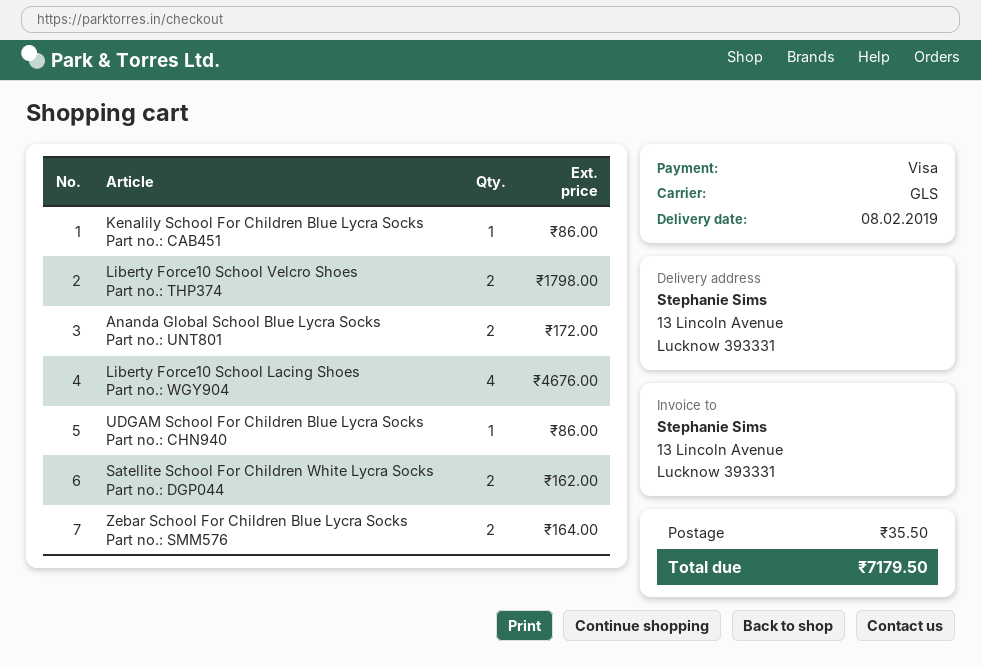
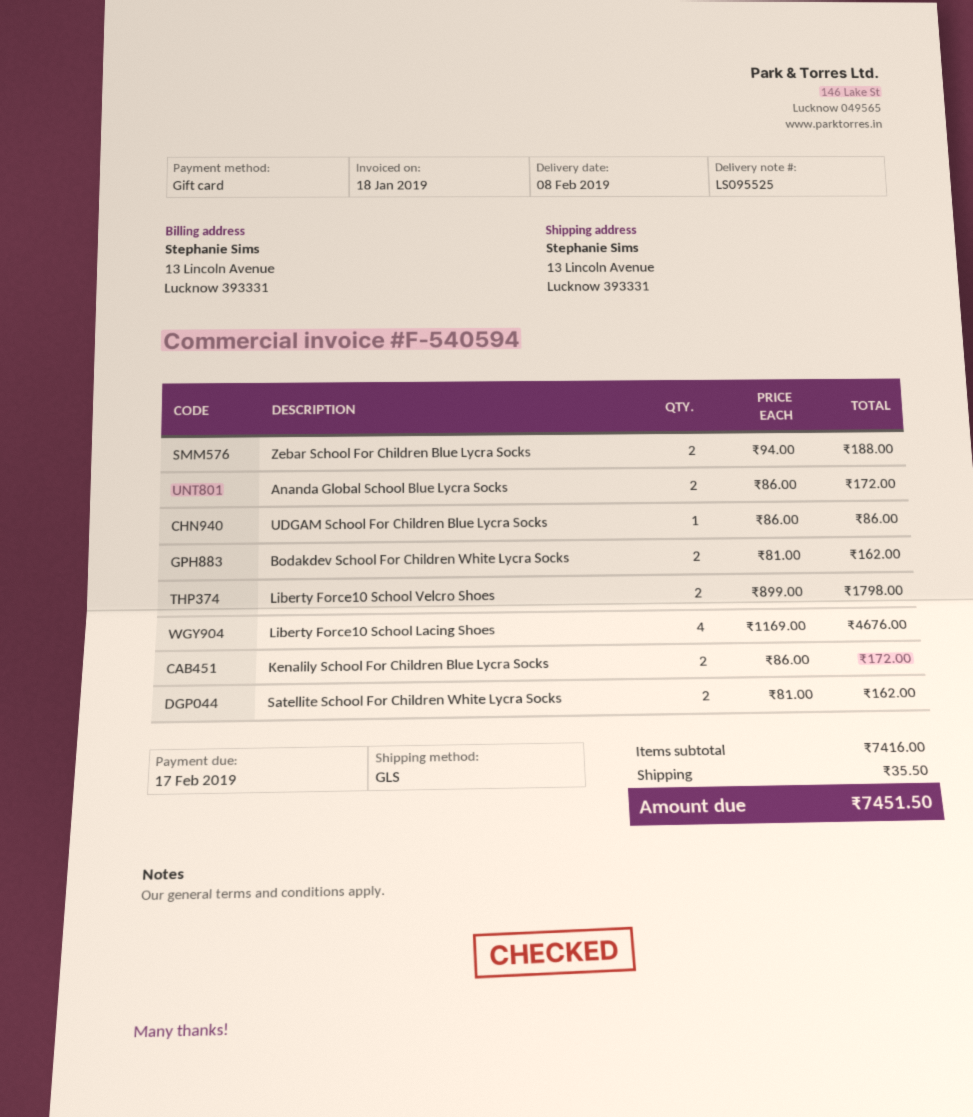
payment method: Visa -> gift card
Kenalily School For Children Blue Lycra Socks: 1 for 86.00 -> 2 for 172.00
Zebar School For Children Blue Lycra Socks: 2 for 164.00 -> 2 for 188.00
Bodakdev School For Children White Lycra Socks: none -> 2 for 162.00
total: 7179.50 -> 7451.50

